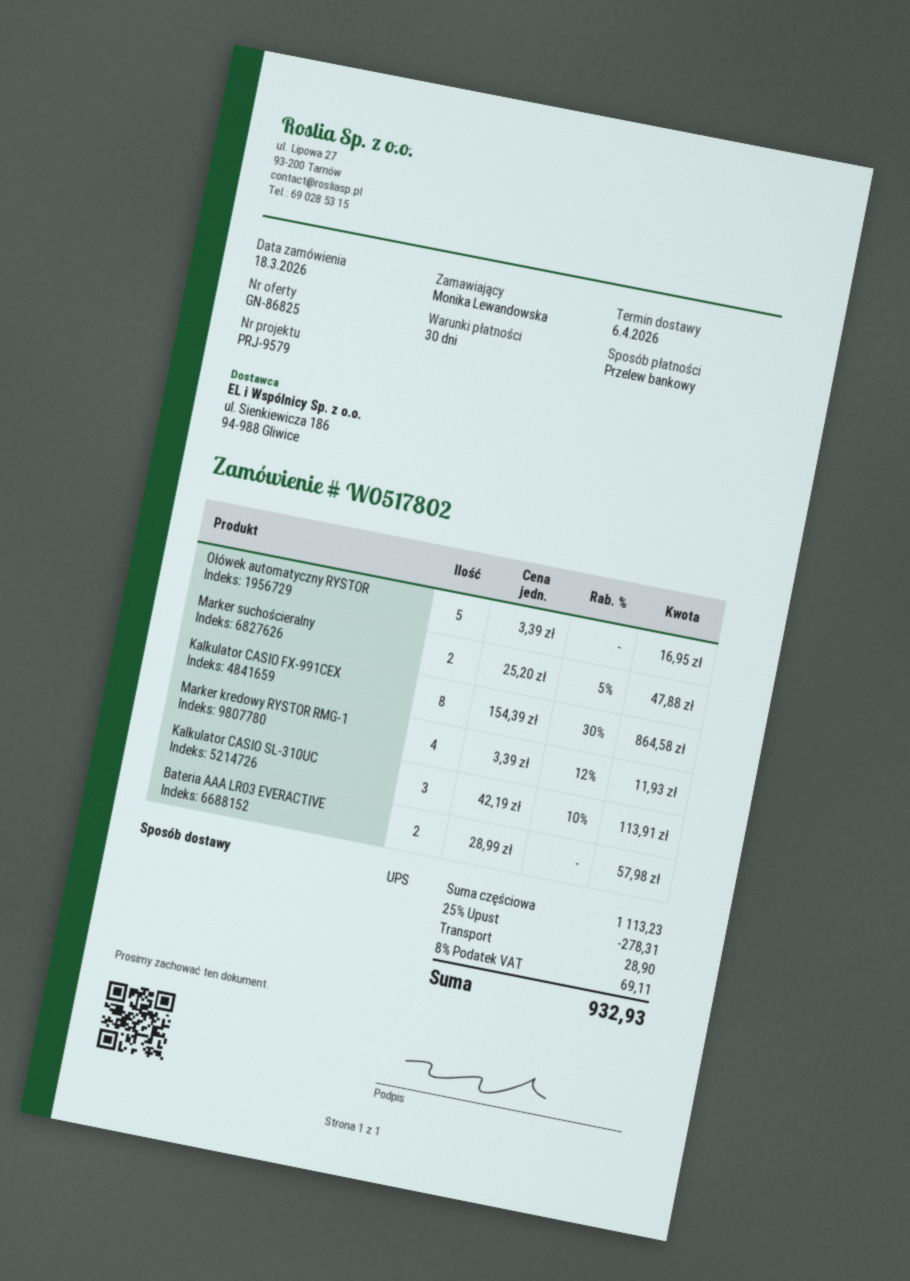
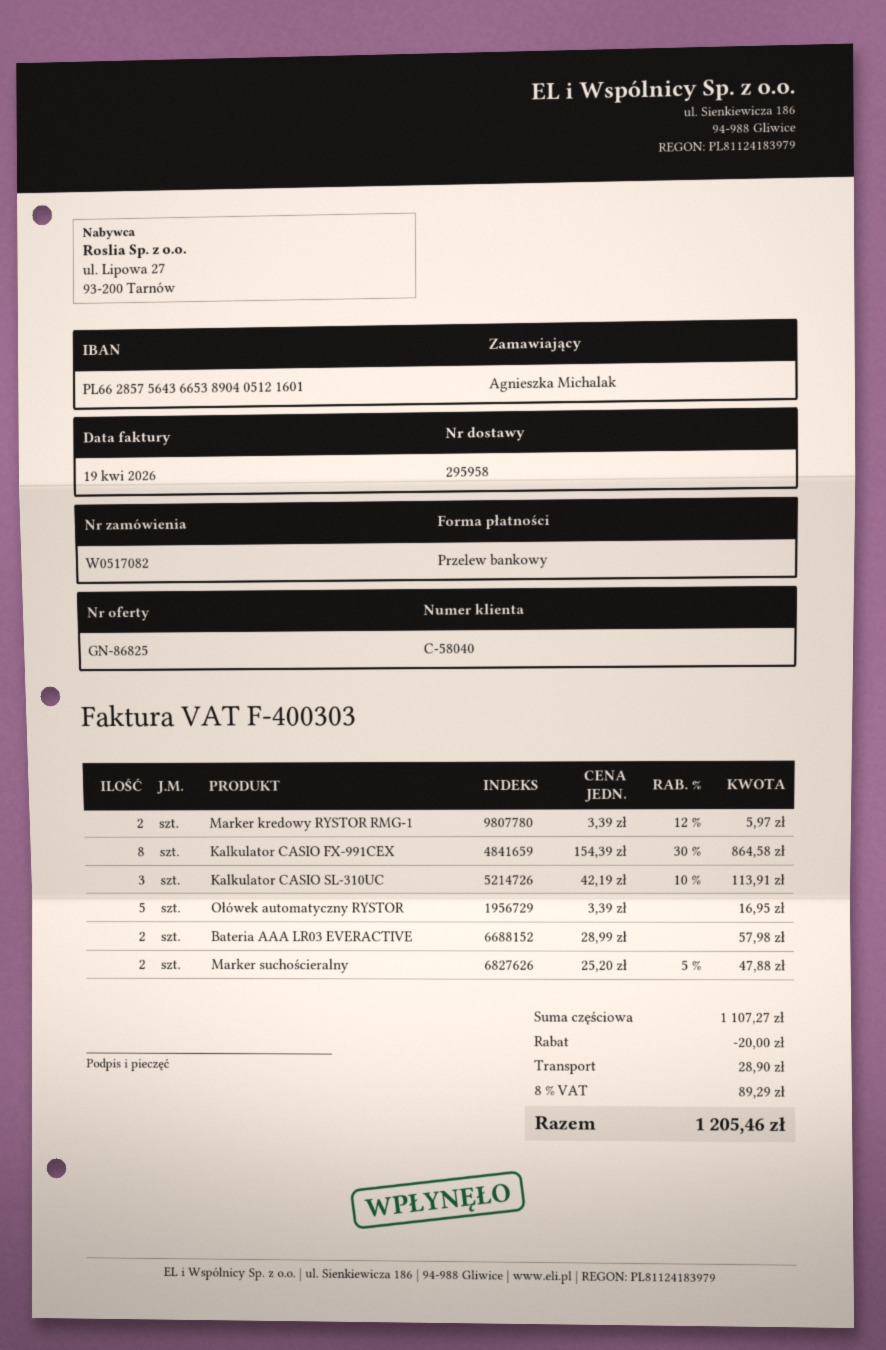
order number: W0517802 -> W0517082
ordered by: Monika Lewandowska -> Agnieszka Michalak
Marker kredowy RYSTOR RMG-1: 4 x 3.39 - 12% = 11.93 -> 2 x 3.39 - 12% = 5.97
subtotal: 1113.23 -> 1107.27
discount: 278.31 -> 20.00
tax: 8% = 69.11 -> 8% = 89.29
total: 932.93 -> 1205.46

